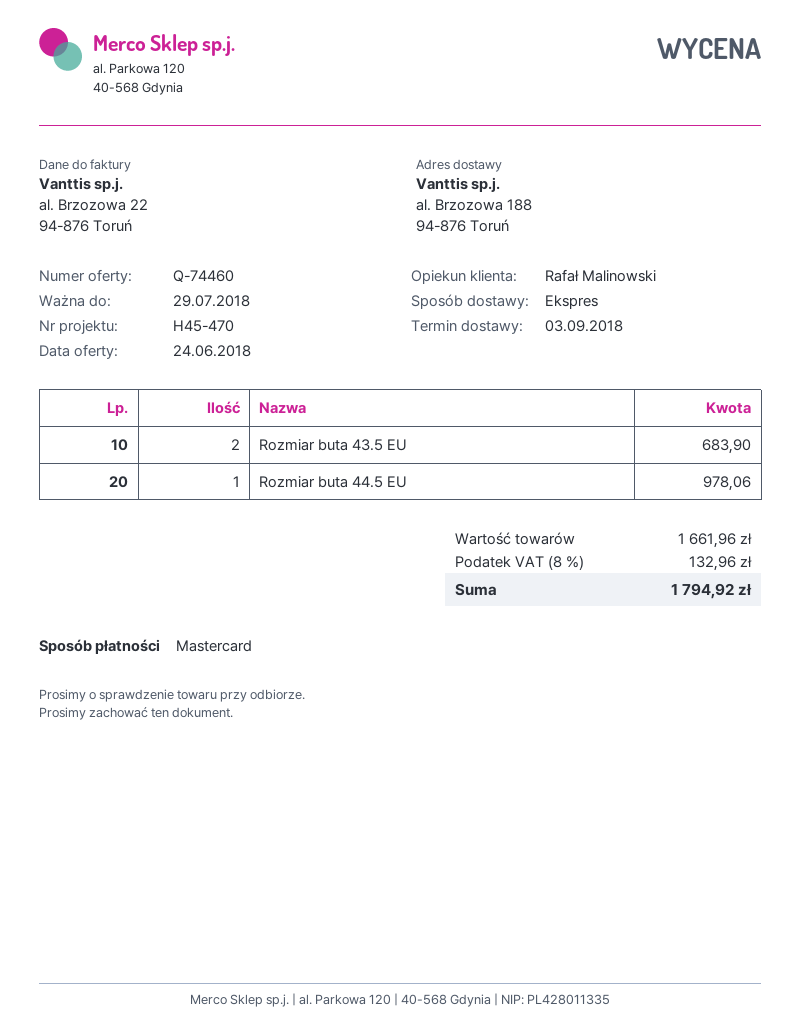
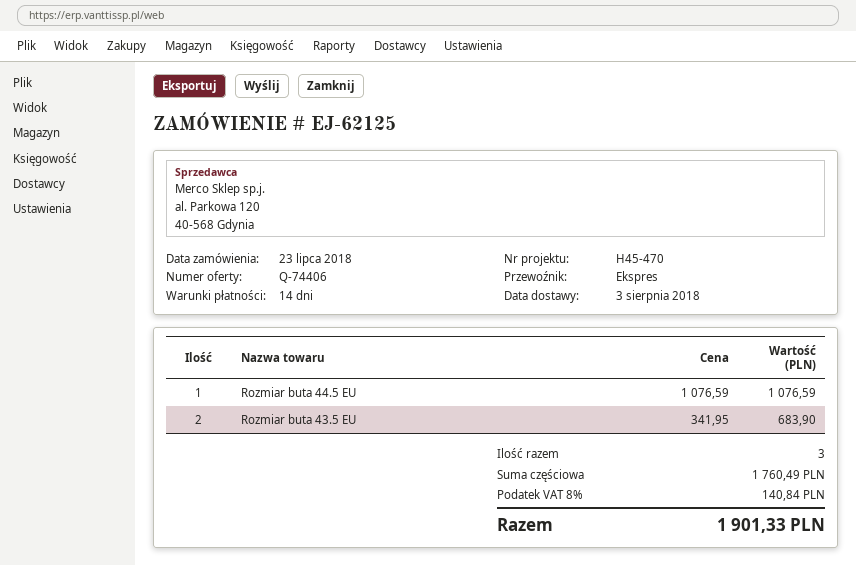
quote number: Q-74460 -> Q-74406
delivery date: 2018-09-03 -> 2018-08-03
Rozmiar buta 44.5 EU: 1 for 978.06 -> 1 for 1076.59
subtotal: 1661.96 -> 1760.49
tax: 8% = 132.96 -> 8% = 140.84
total: 1794.92 -> 1901.33

